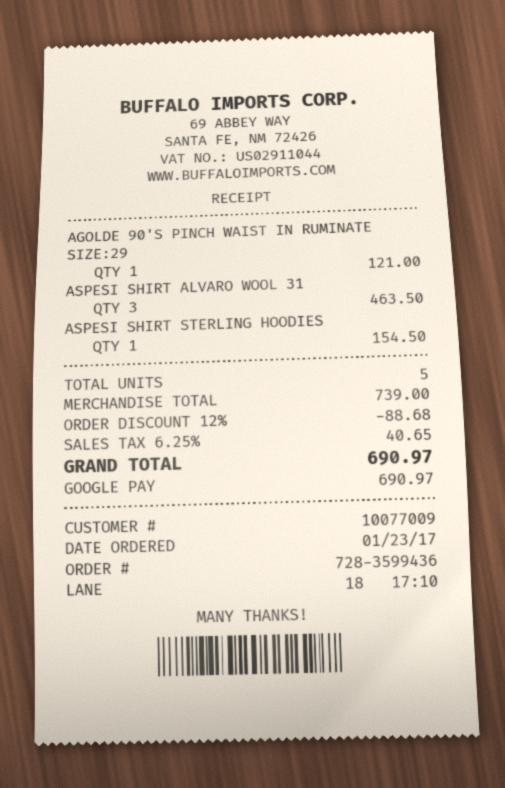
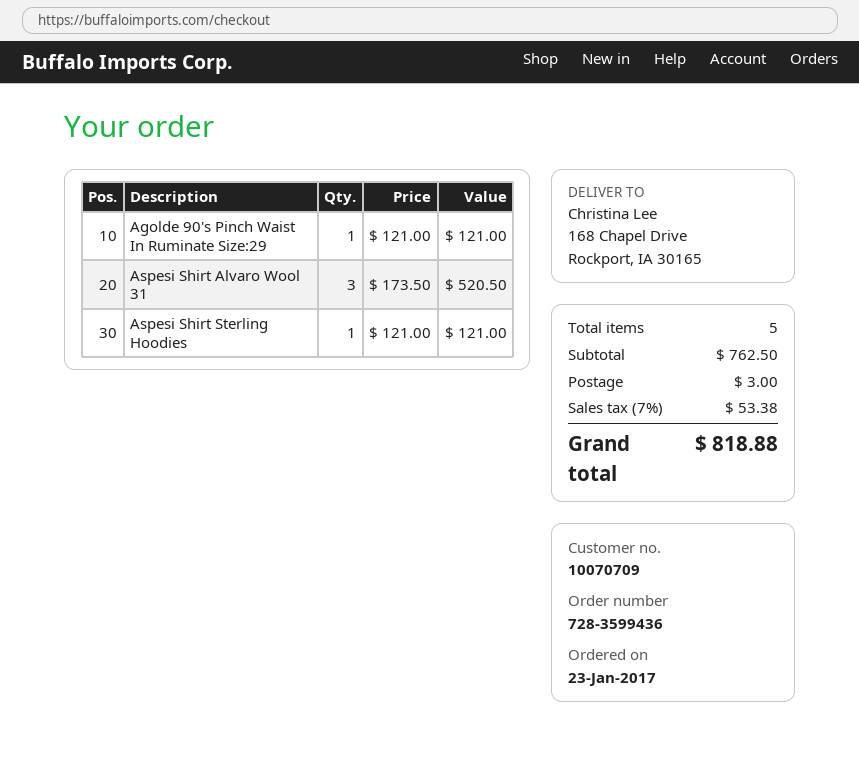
customer number: 10077009 -> 10070709
ASPESI SHIRT ALVARO WOOL 31: 3 for 463.50 -> 3 for 520.50
ASPESI SHIRT STERLING HOODIES: 1 for 154.50 -> 1 for 121.00
subtotal: 739.00 -> 762.50
discount: 12% = 88.68 -> none
shipping: none -> 3.00
tax: 6.25% = 40.65 -> 7% = 53.38
total: 690.97 -> 818.88

